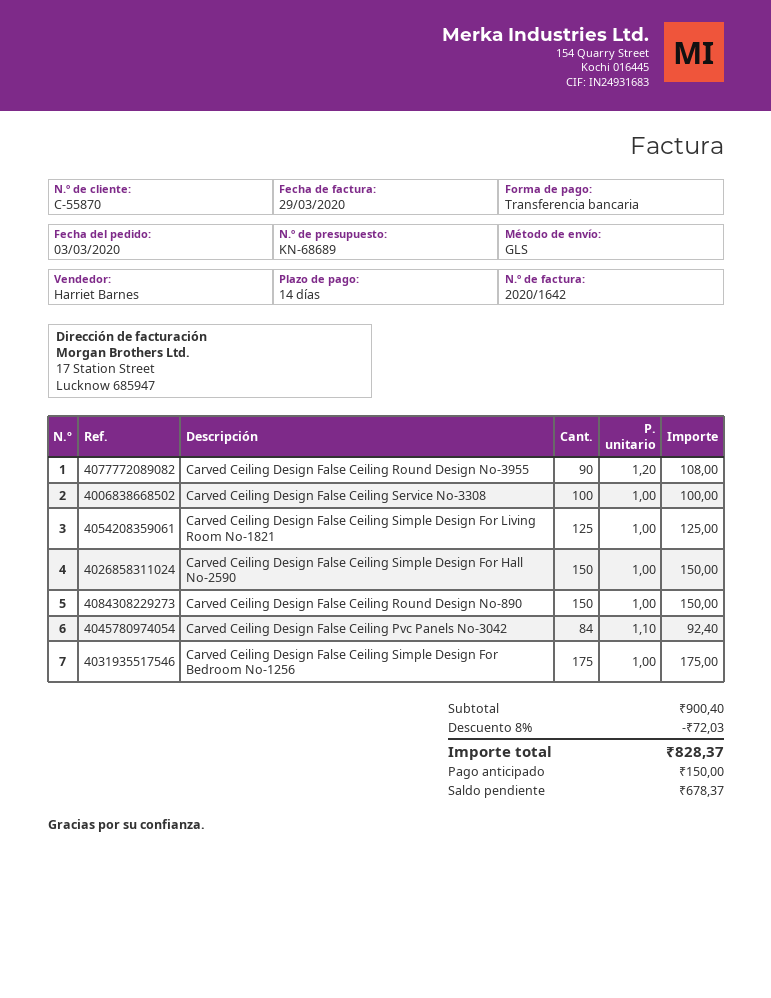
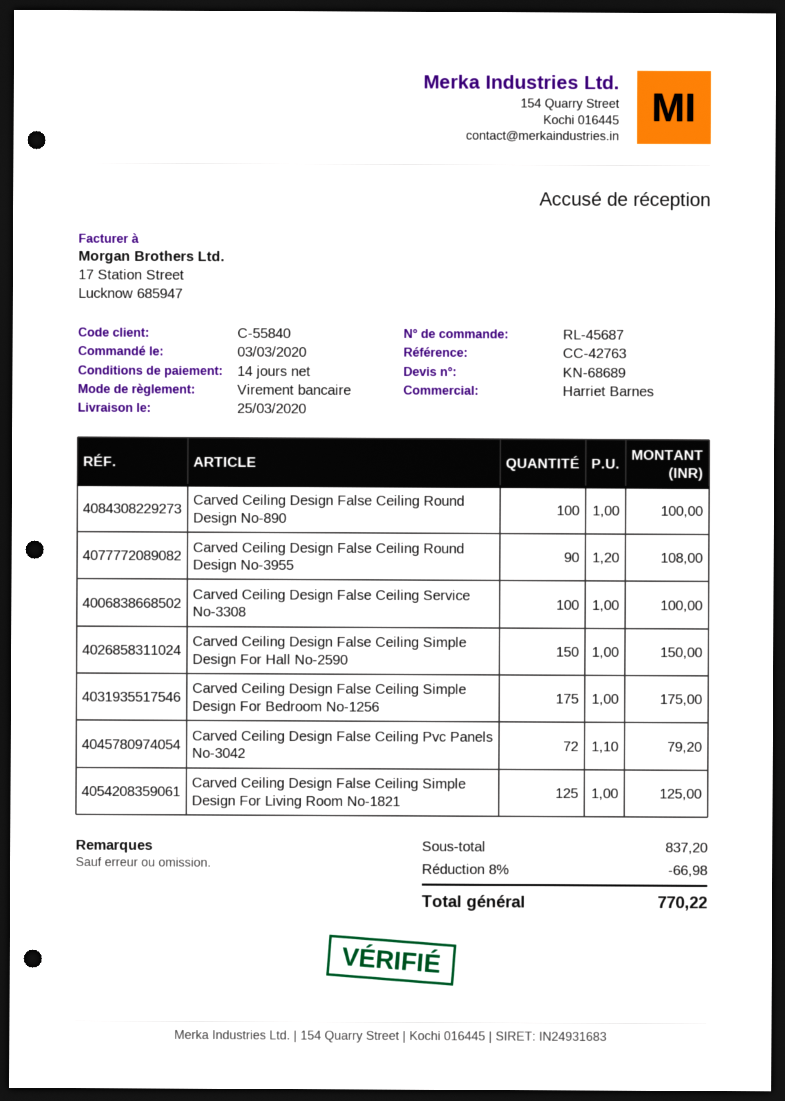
customer number: C-55870 -> C-55840
Carved Ceiling Design False Ceiling Round Design No-890: 150 x 1.00 = 150.00 -> 100 x 1.00 = 100.00
Carved Ceiling Design False Ceiling Pvc Panels No-3042: 84 x 1.10 = 92.40 -> 72 x 1.10 = 79.20
subtotal: 900.40 -> 837.20
discount: 8% = 72.03 -> 8% = 66.98
total: 828.37 -> 770.22

